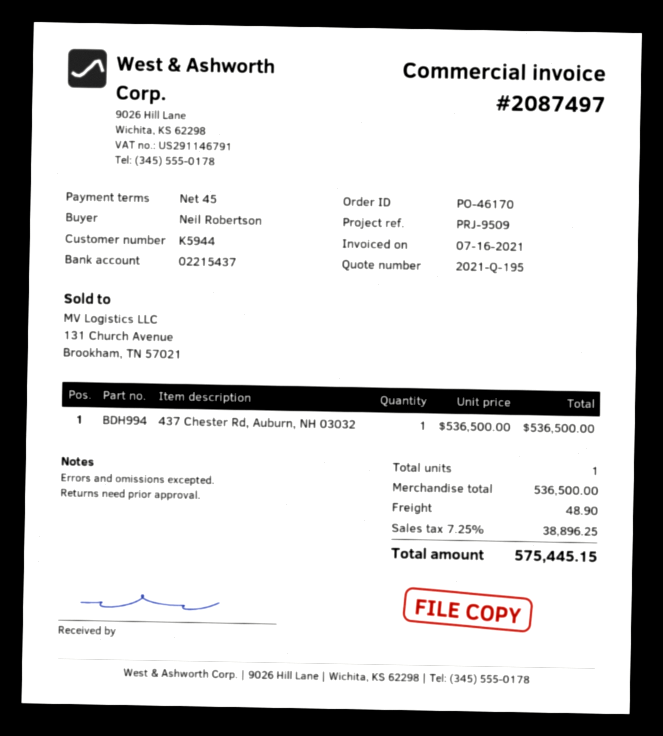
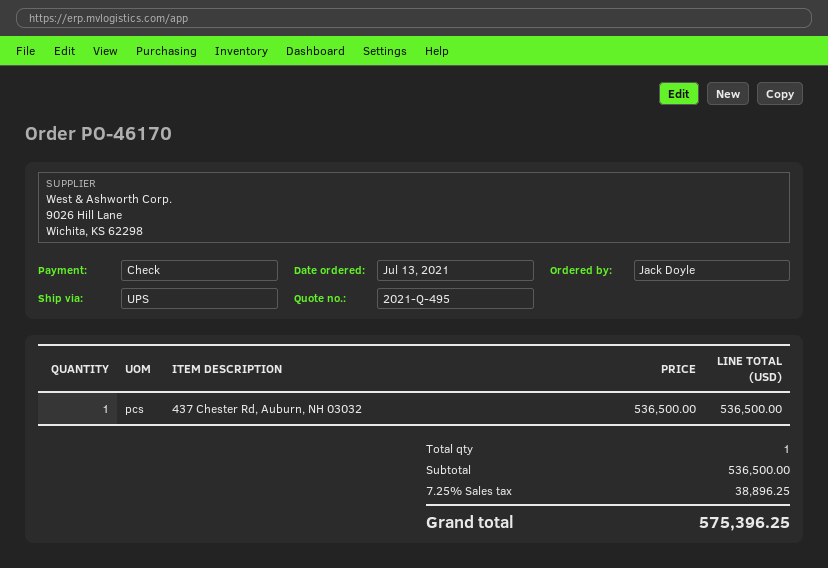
quote number: 2021-Q-195 -> 2021-Q-495
ordered by: Neil Robertson -> Jack Doyle
shipping: 48.90 -> none
total: 575445.15 -> 575396.25

